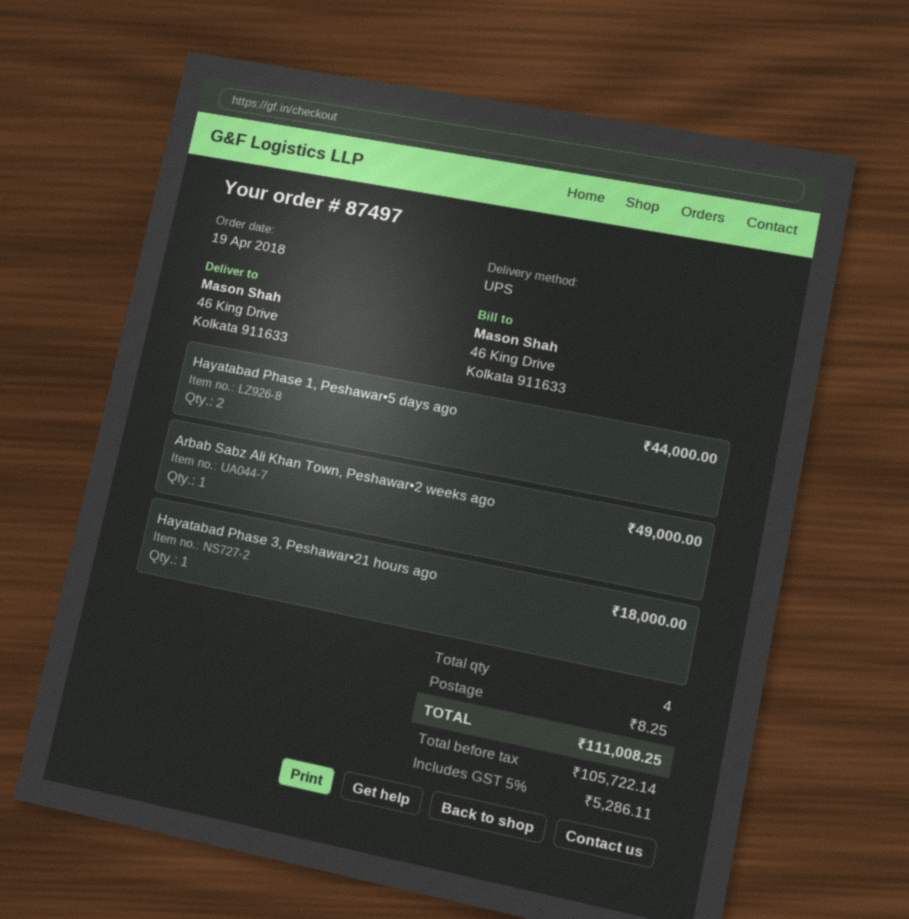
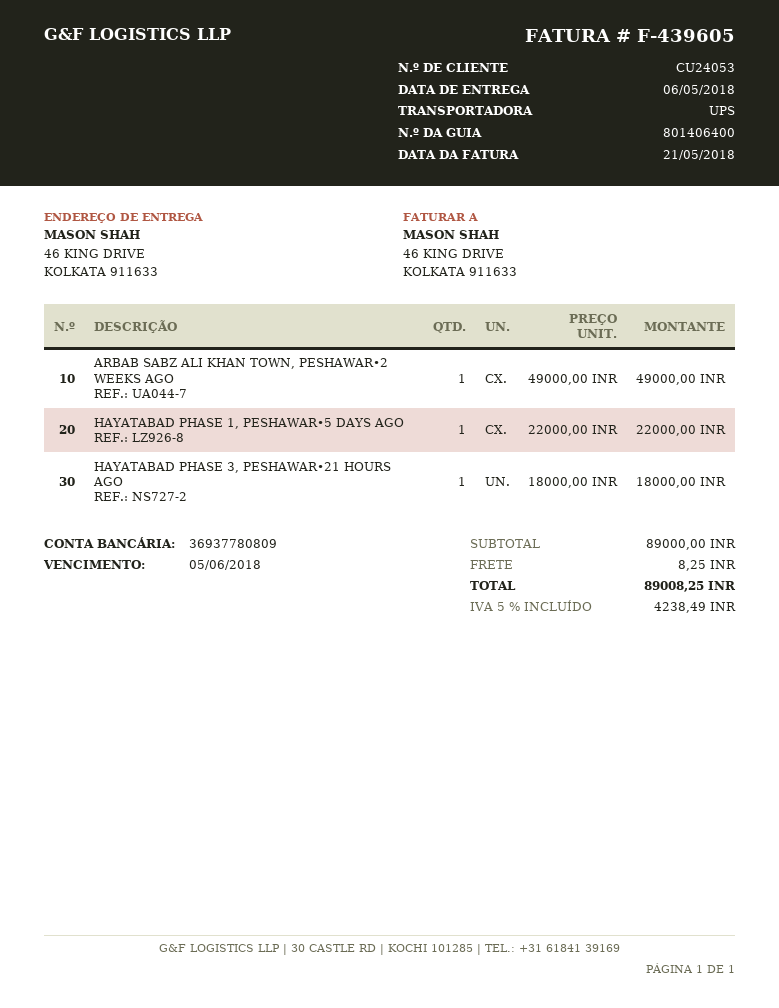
Hayatabad Phase 1, Peshawar•5 days ago: 2 for 44000.00 -> 1 for 22000.00
tax: 5% = 5286.11 -> 5% = 4238.49
total: 111008.25 -> 89008.25

